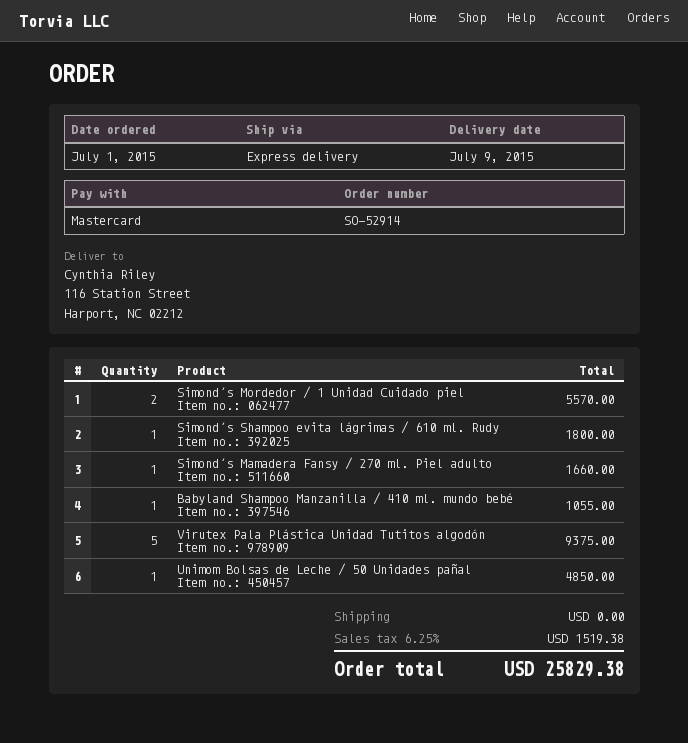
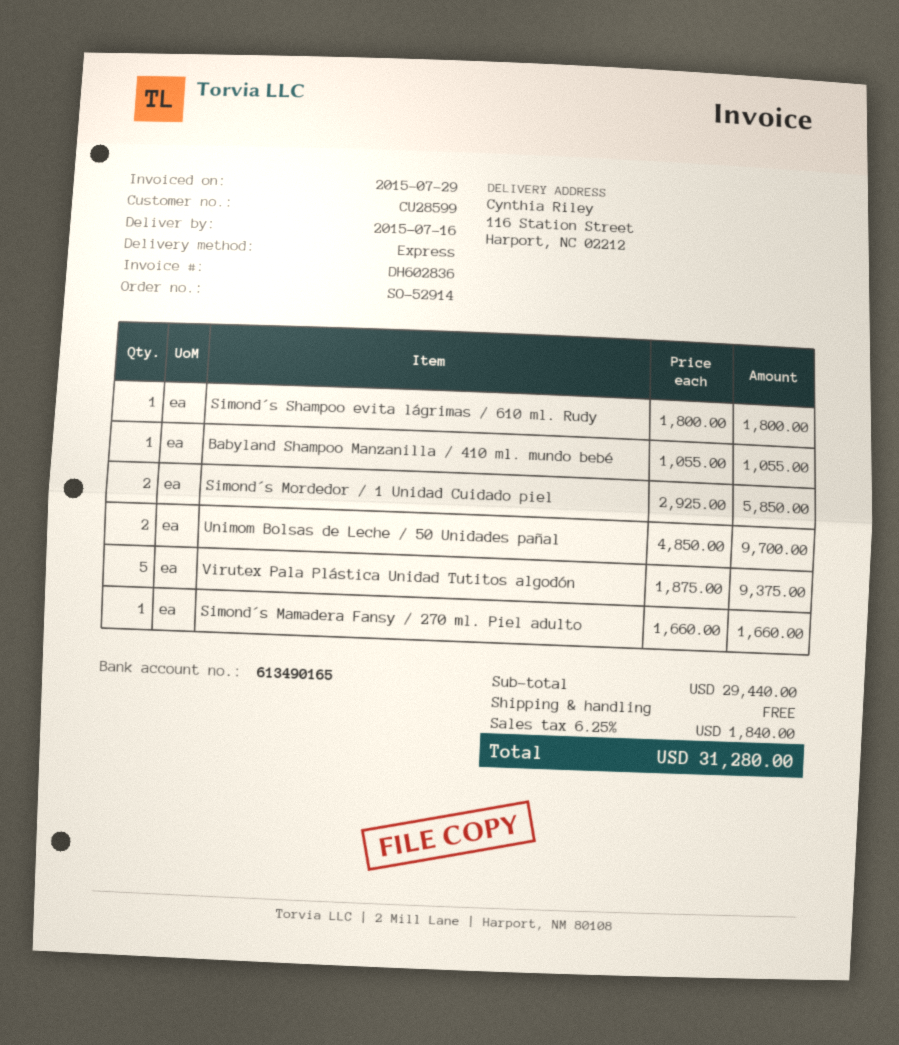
delivery date: 2015-07-09 -> 2015-07-16
Simond´s Mordedor / 1 Unidad Cuidado piel: 2 for 5570.00 -> 2 for 5850.00
Unimom Bolsas de Leche / 50 Unidades pañal: 1 for 4850.00 -> 2 for 9700.00
tax: 6.25% = 1519.38 -> 6.25% = 1840.00
total: 25829.38 -> 31280.00

